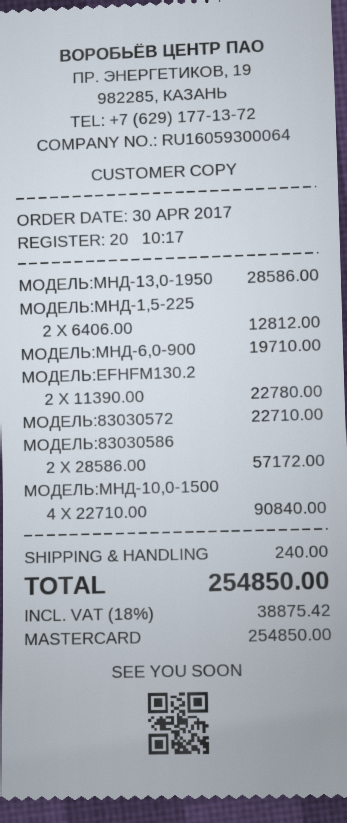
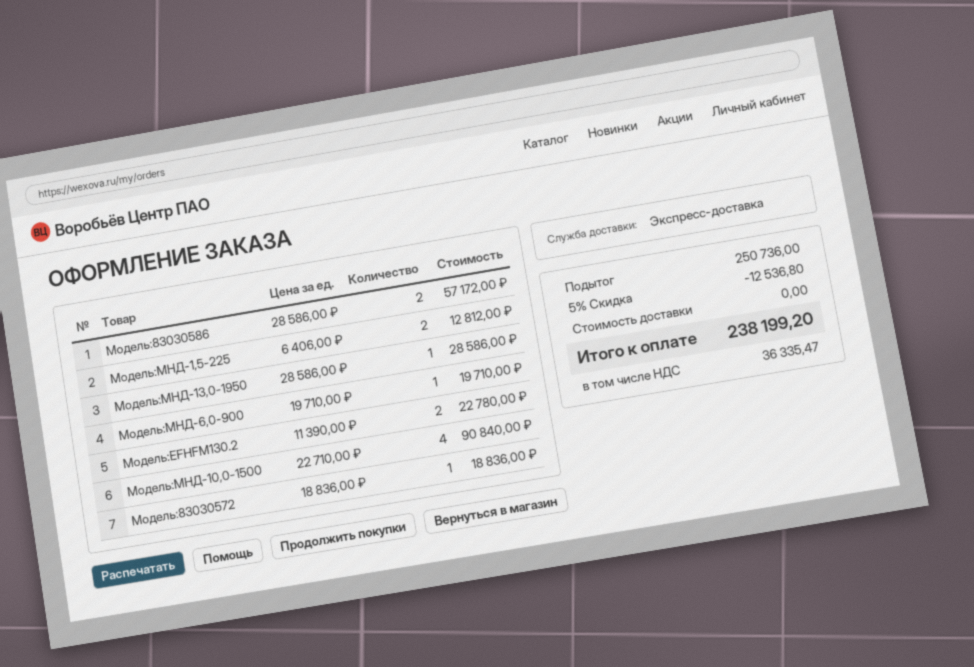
МОДЕЛЬ:83030572: 1 x 22710.00 = 22710.00 -> 1 x 18836.00 = 18836.00
discount: none -> 5% = 12536.80
shipping: 240.00 -> 0.00
tax: 38875.42 -> 36335.47
total: 254850.00 -> 238199.20

